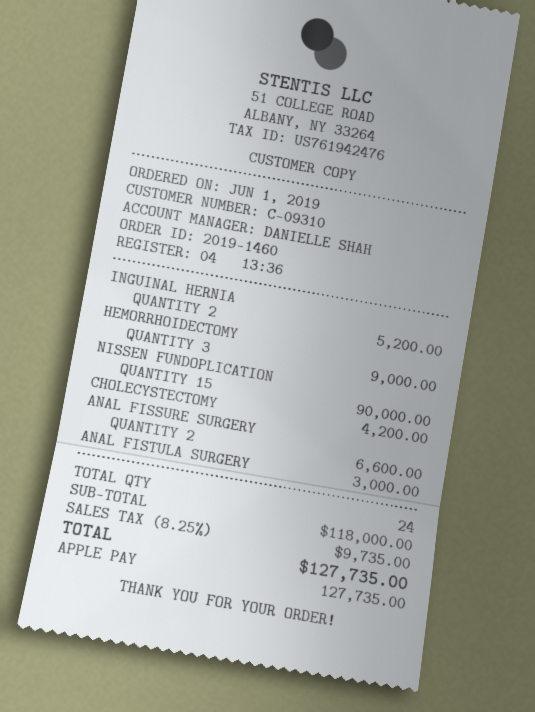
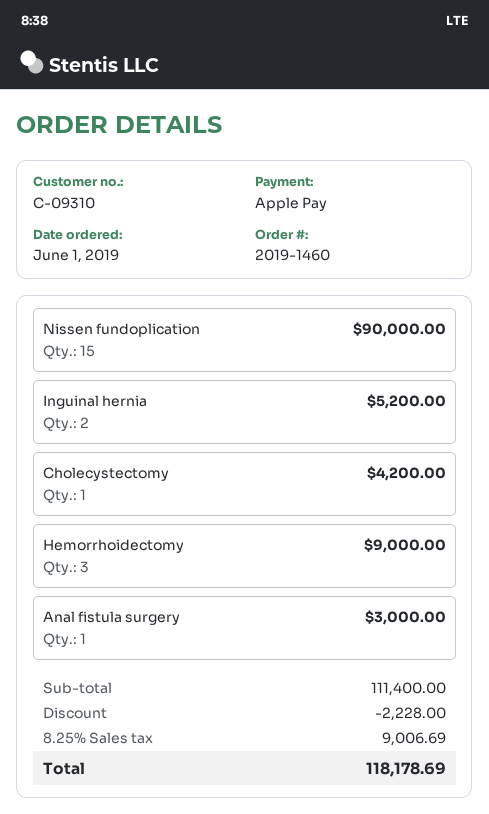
ANAL FISSURE SURGERY: 2 for 6600.00 -> none
subtotal: 118000.00 -> 111400.00
discount: none -> 2228.00
tax: 8.25% = 9735.00 -> 8.25% = 9006.69
total: 127735.00 -> 118178.69

